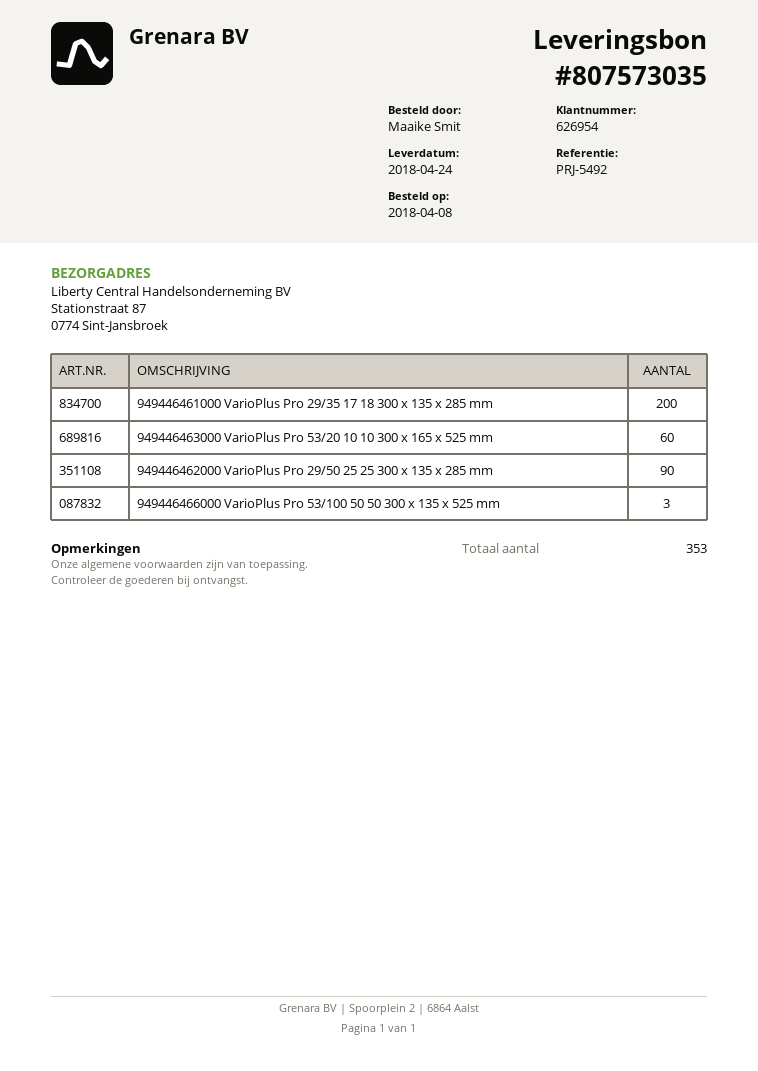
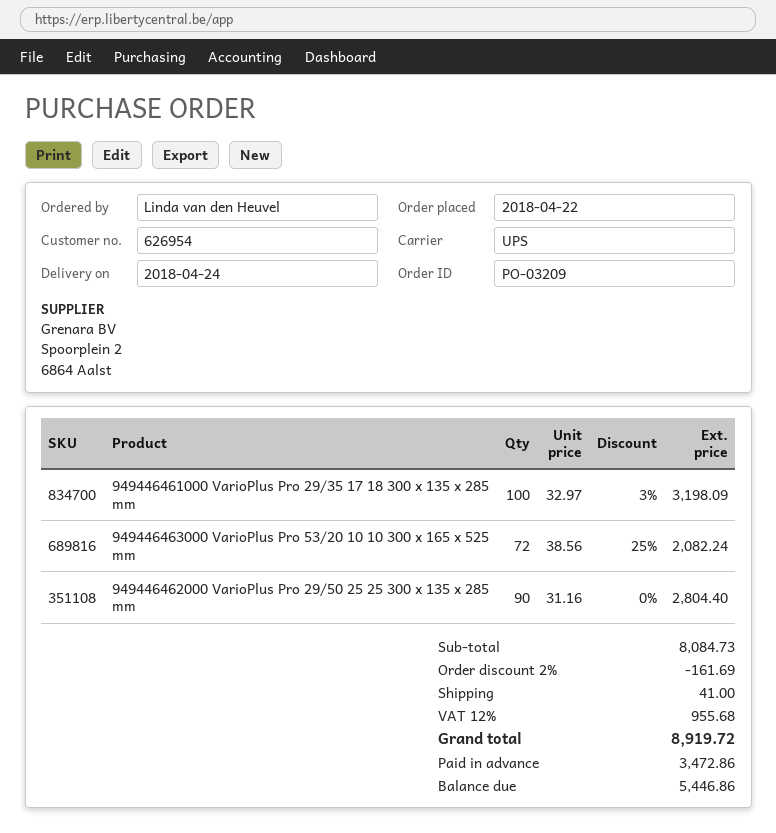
order date: 2018-04-08 -> 2018-04-22
ordered by: Maaike Smit -> Linda van den Heuvel
949446461000 VarioPlus Pro 29/35 17 18 300 x 135 x 285 mm: 200 -> 100
949446463000 VarioPlus Pro 53/20 10 10 300 x 165 x 525 mm: 60 -> 72
949446466000 VarioPlus Pro 53/100 50 50 300 x 135 x 525 mm: 3 -> none

